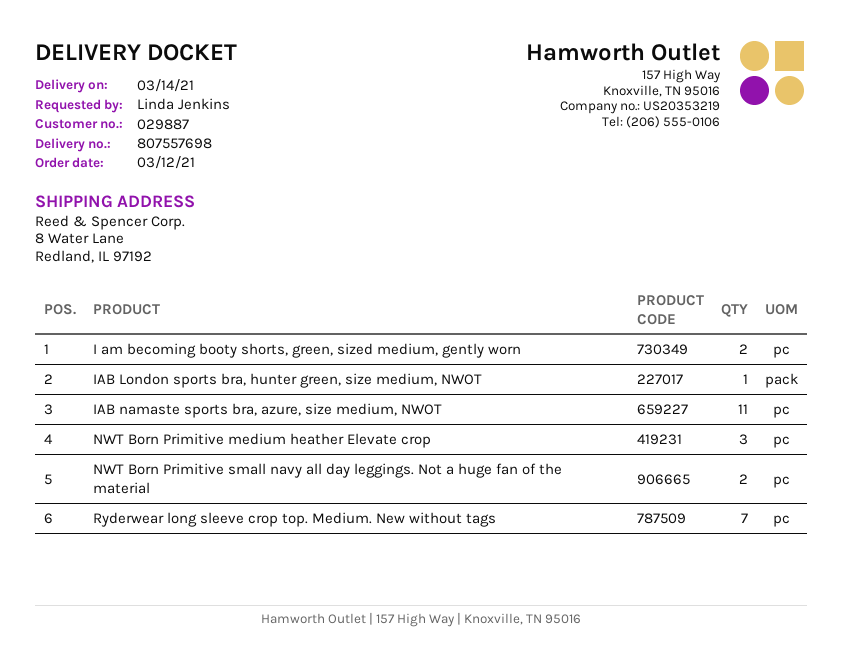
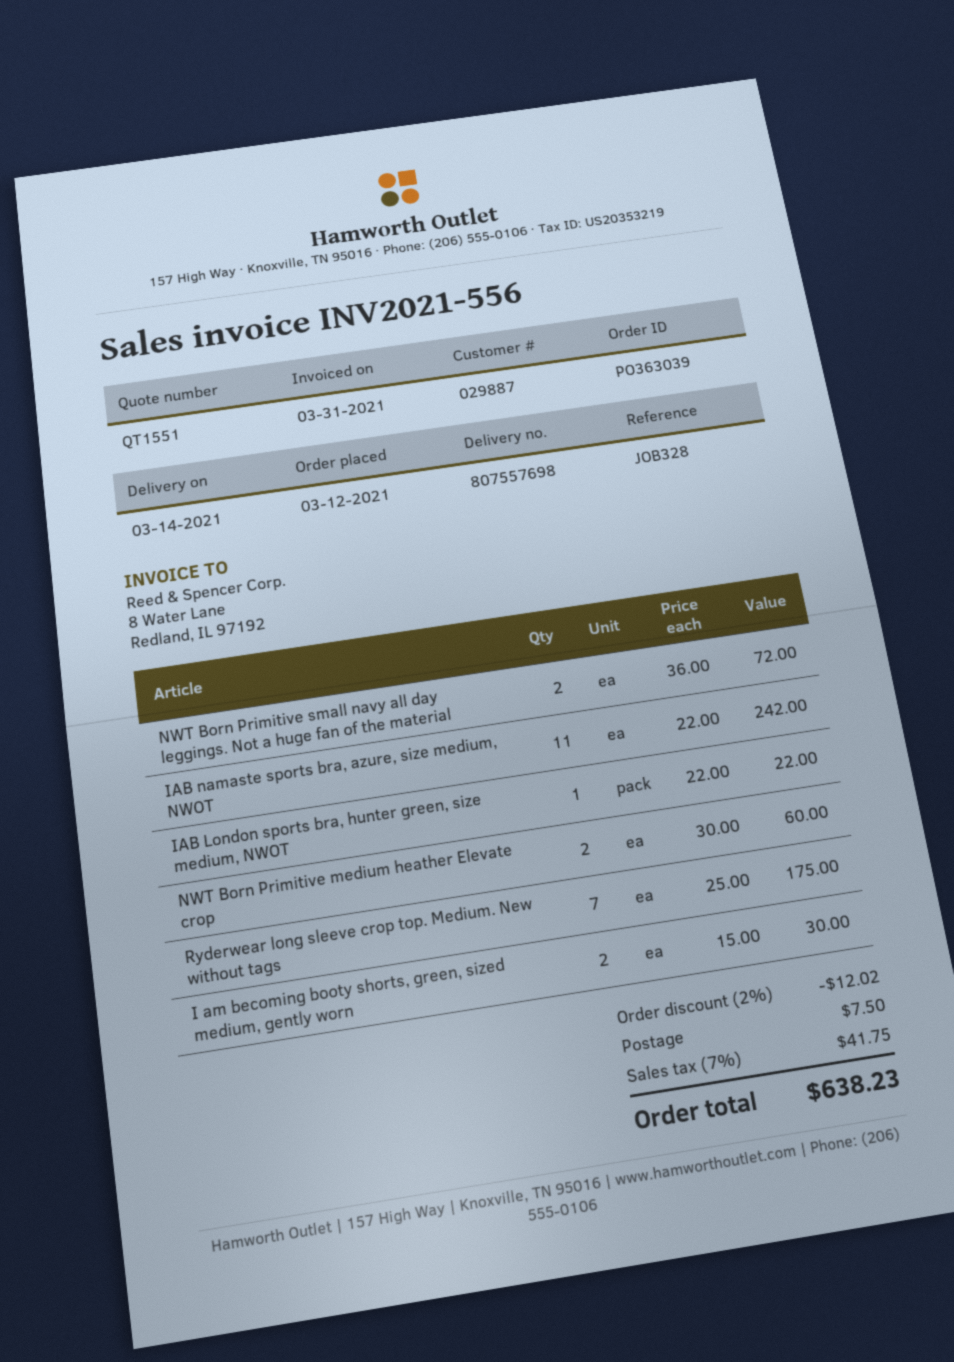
NWT Born Primitive medium heather Elevate crop: 3 -> 2

